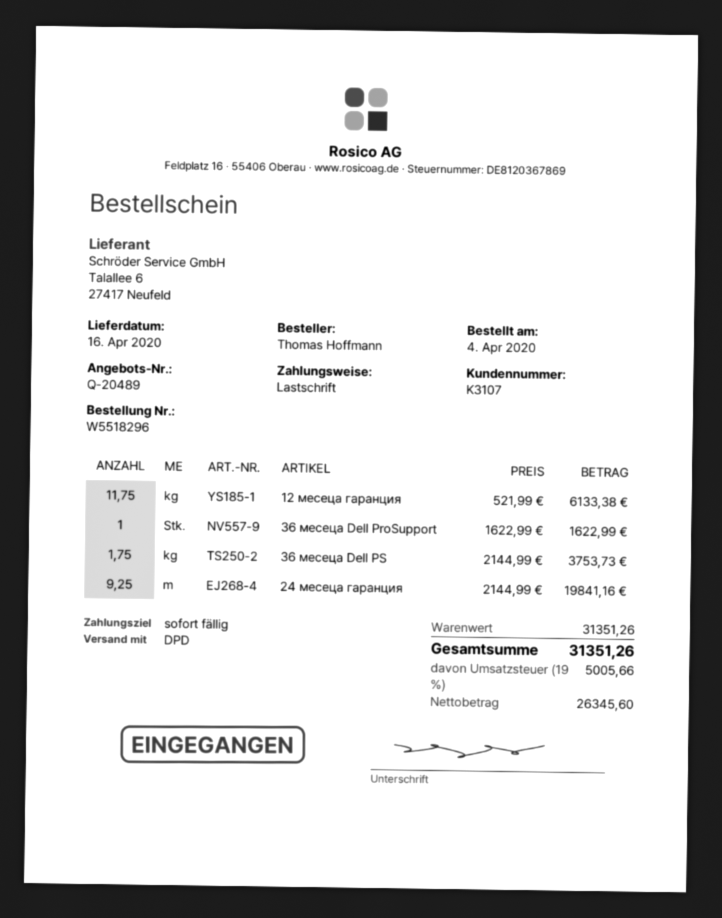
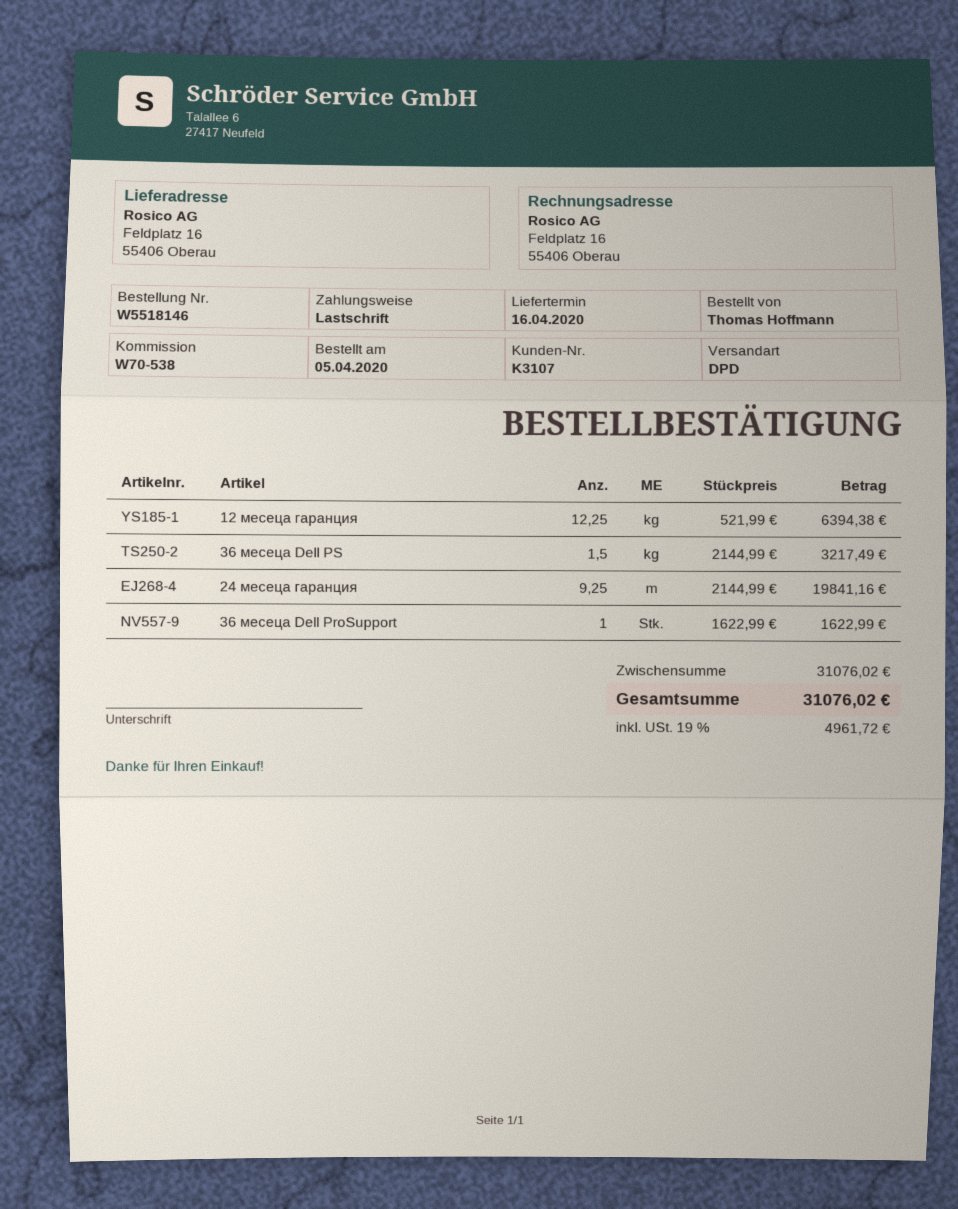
order number: W5518296 -> W5518146
order date: 2020-04-04 -> 2020-04-05
12 месеца гаранция: 11.75 x 521.99 = 6133.38 -> 12.25 x 521.99 = 6394.38
36 месеца Dell PS: 1.75 x 2144.99 = 3753.73 -> 1.5 x 2144.99 = 3217.49
subtotal: 31351.26 -> 31076.02
tax: 19% = 5005.66 -> 19% = 4961.72
total: 31351.26 -> 31076.02

